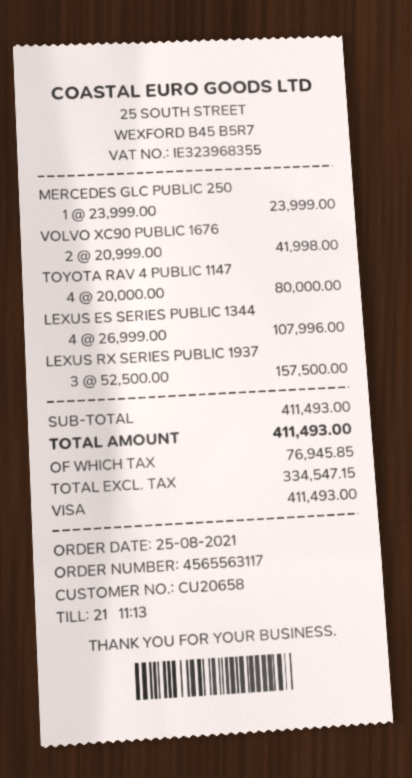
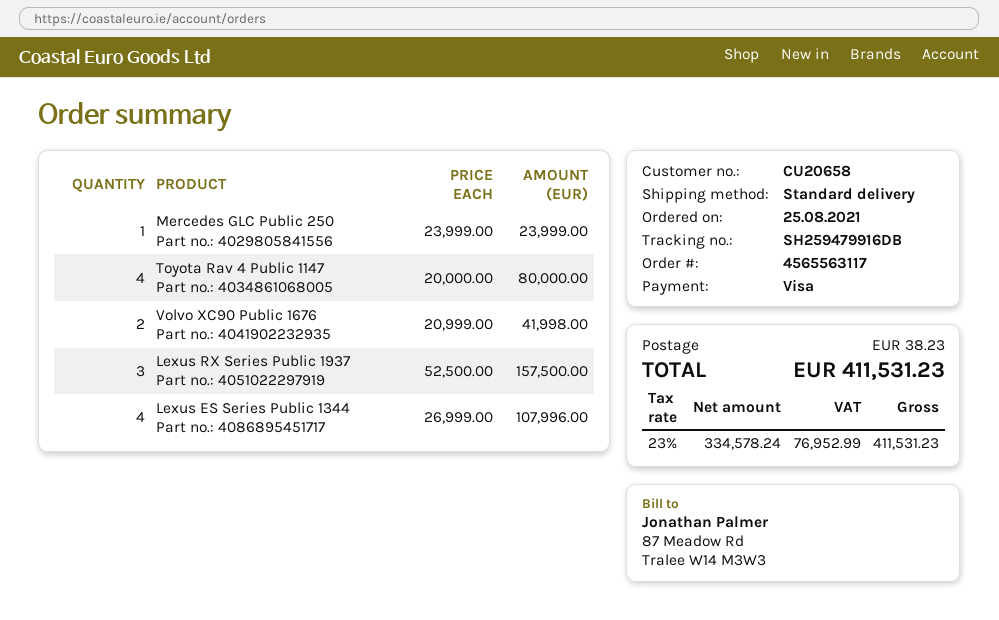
shipping: none -> 38.23
net: 334547.15 -> 334578.24
tax: 76945.85 -> 76952.99
total: 411493.00 -> 411531.23

